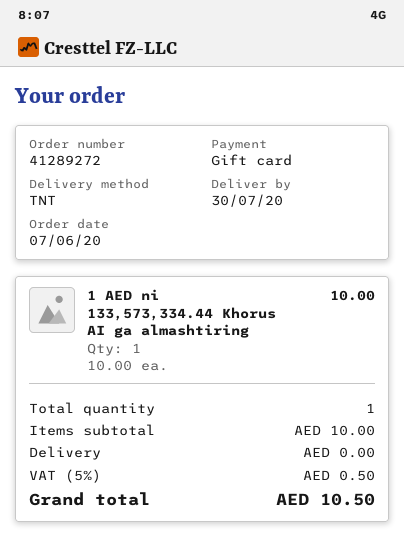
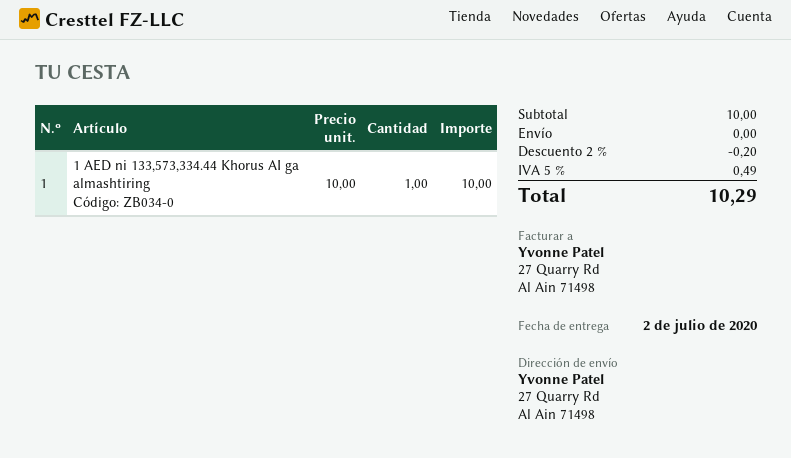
delivery date: 2020-07-30 -> 2020-07-02
discount: none -> 2% = 0.20
tax: 5% = 0.50 -> 5% = 0.49
total: 10.50 -> 10.29

